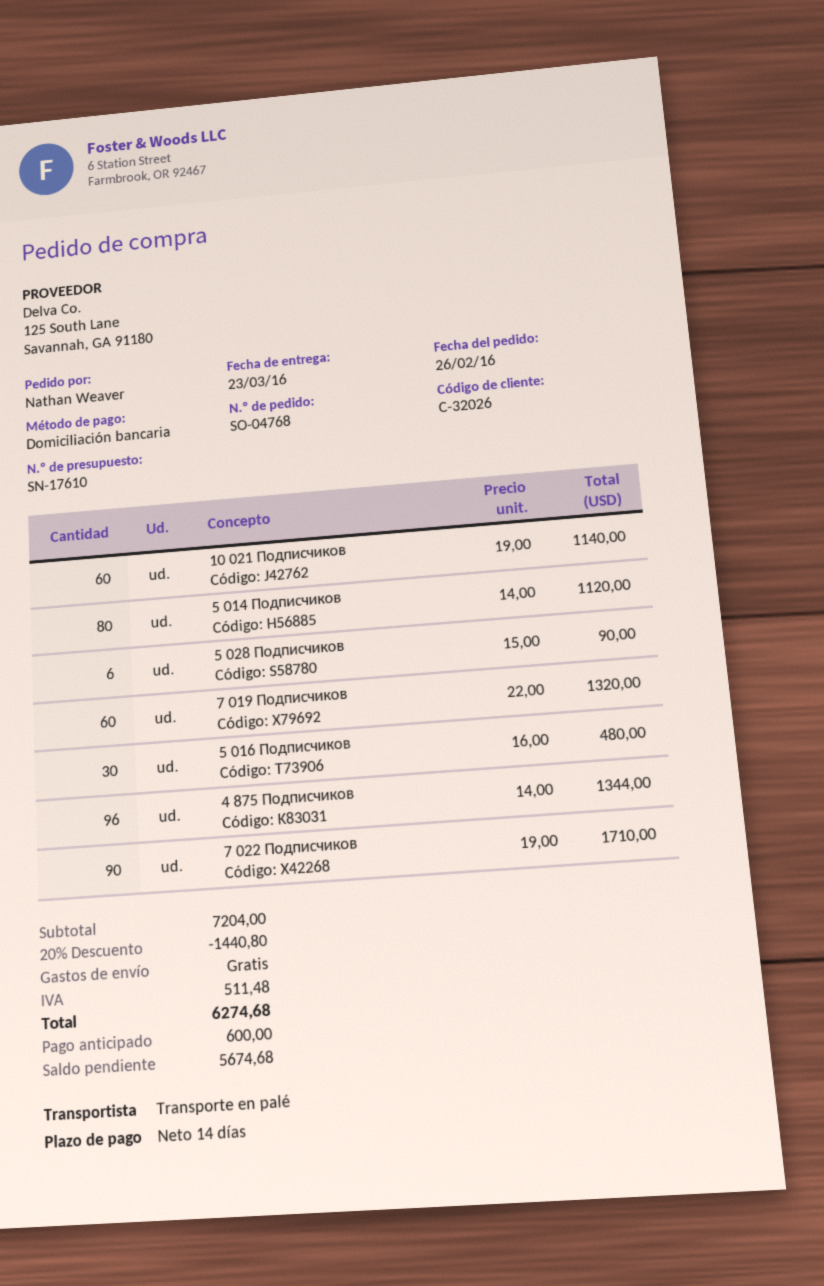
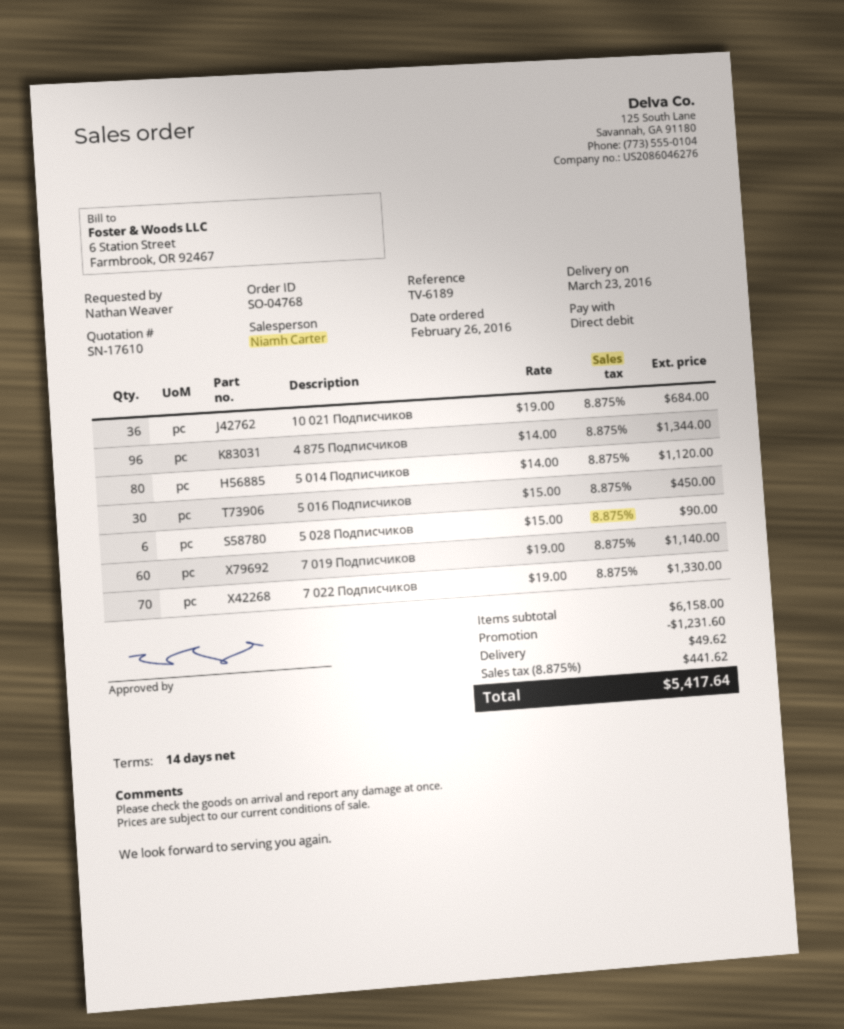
10 021 Подписчиков: 60 x 19.00 = 1140.00 -> 36 x 19.00 = 684.00
7 019 Подписчиков: 60 x 22.00 = 1320.00 -> 60 x 19.00 = 1140.00
5 016 Подписчиков: 30 x 16.00 = 480.00 -> 30 x 15.00 = 450.00
7 022 Подписчиков: 90 x 19.00 = 1710.00 -> 70 x 19.00 = 1330.00
subtotal: 7204.00 -> 6158.00
discount: 1440.80 -> 1231.60
shipping: 0.00 -> 49.62
tax: 511.48 -> 441.62
total: 6274.68 -> 5417.64

